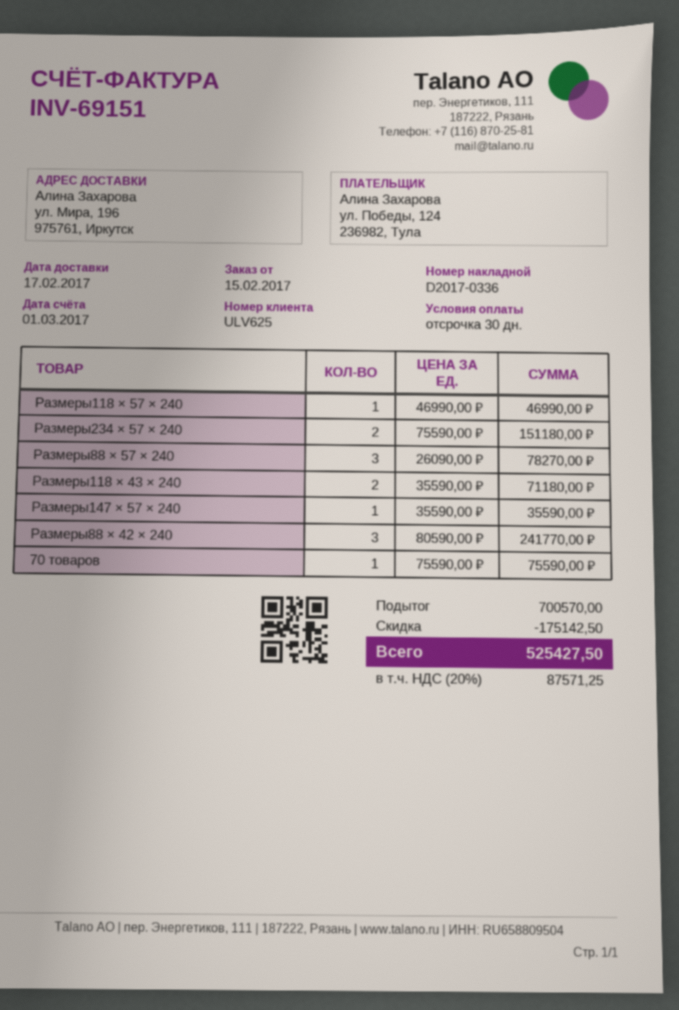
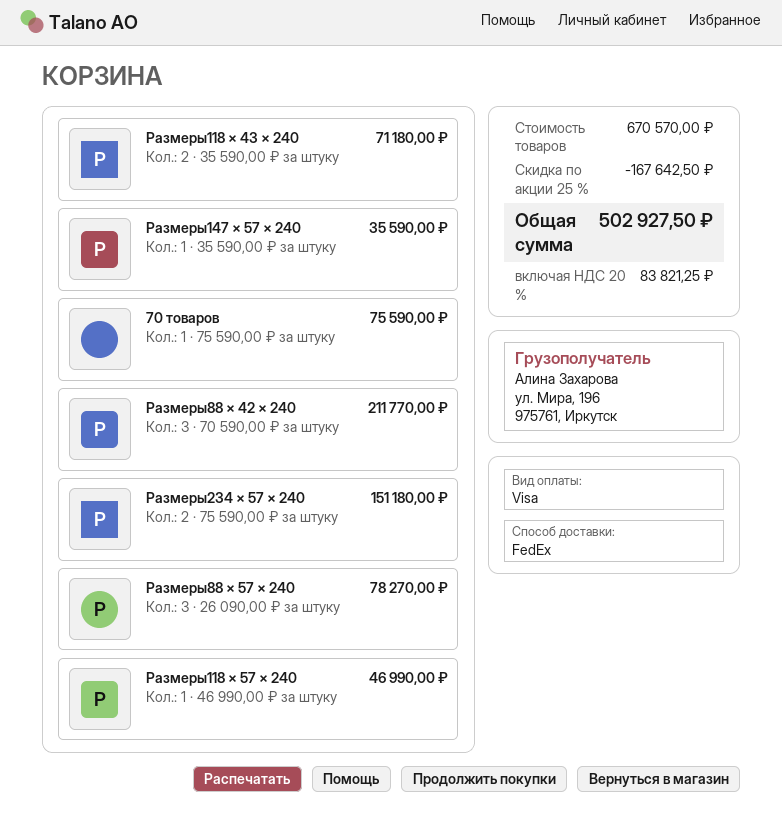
Размеры88 × 42 × 240: 3 x 80590.00 = 241770.00 -> 3 x 70590.00 = 211770.00
subtotal: 700570.00 -> 670570.00
discount: 175142.50 -> 167642.50
tax: 20% = 87571.25 -> 20% = 83821.25
total: 525427.50 -> 502927.50

